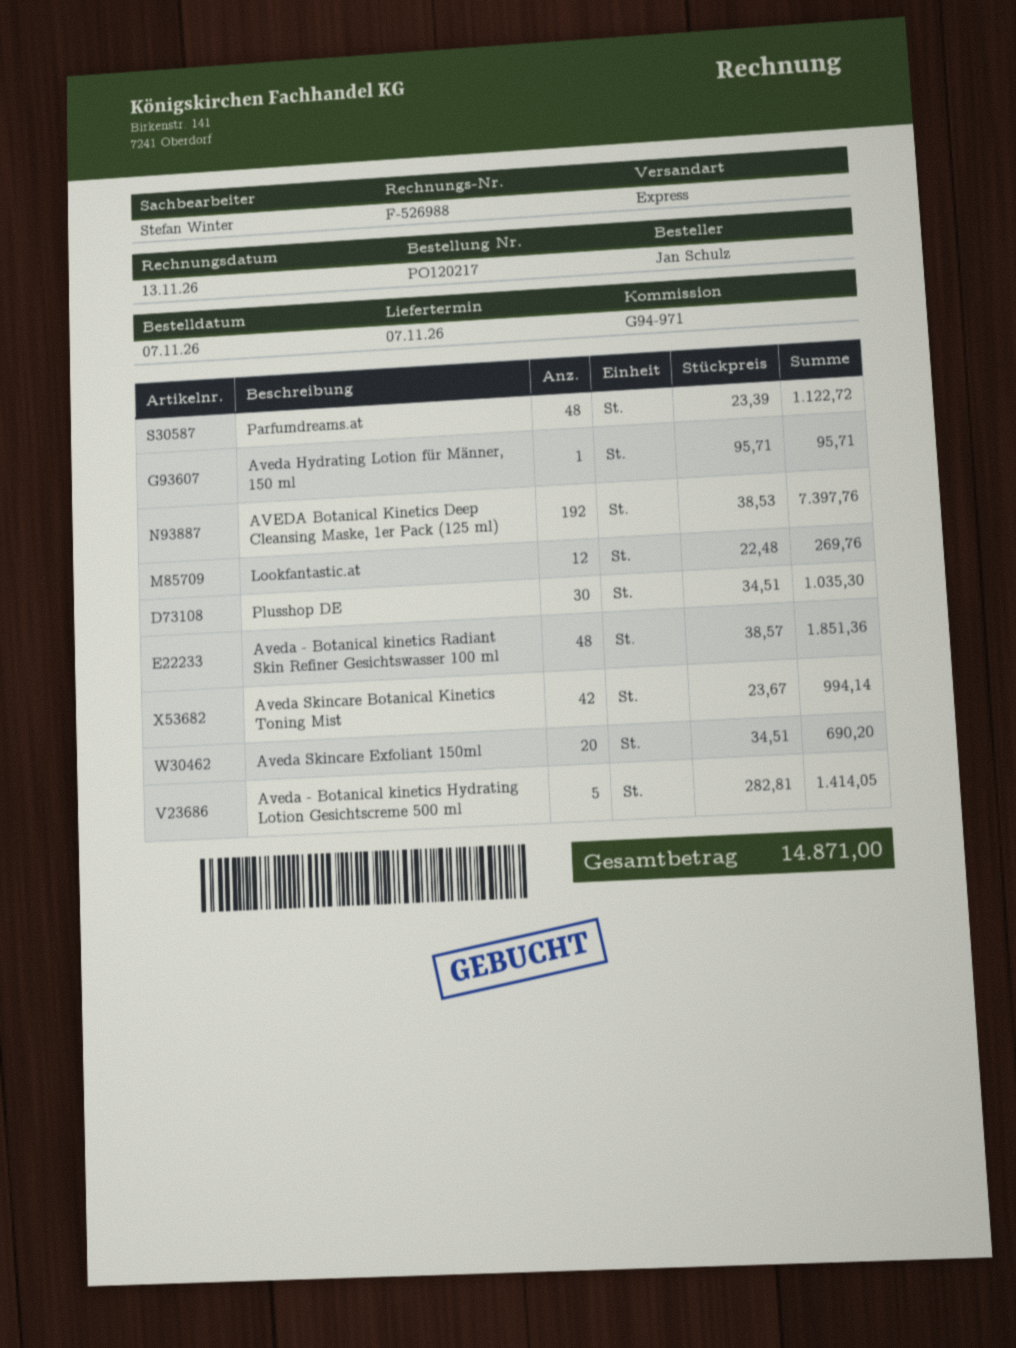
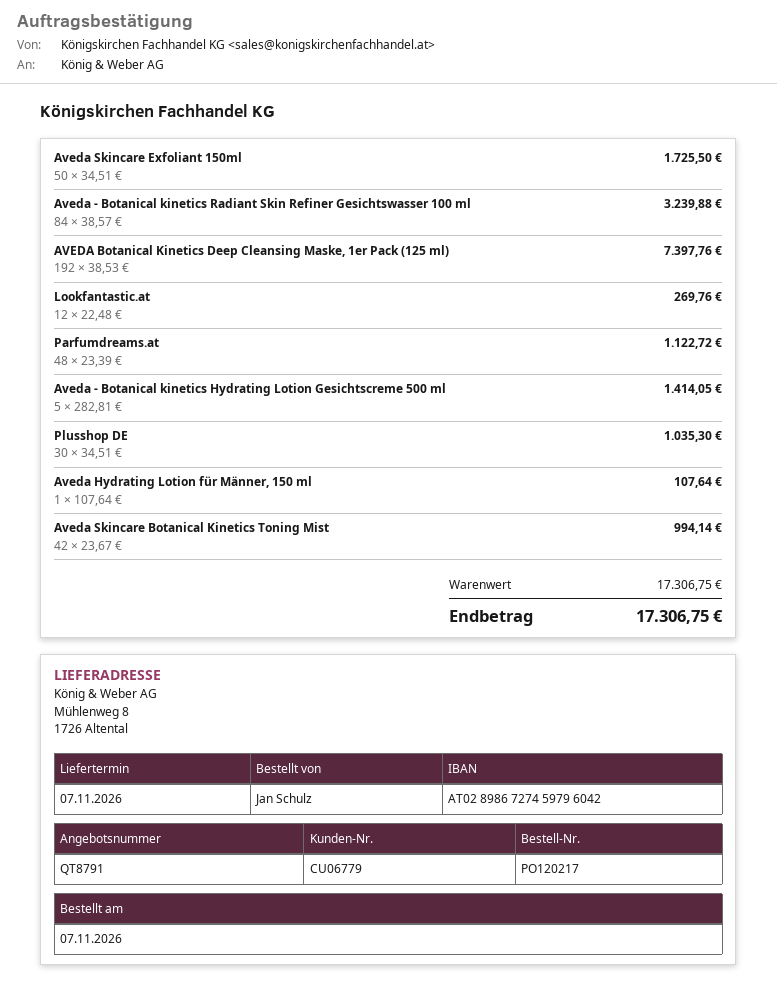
Aveda Hydrating Lotion für Männer, 150 ml: 1 x 95.71 = 95.71 -> 1 x 107.64 = 107.64
Aveda - Botanical kinetics Radiant Skin Refiner Gesichtswasser 100 ml: 48 x 38.57 = 1851.36 -> 84 x 38.57 = 3239.88
Aveda Skincare Exfoliant 150ml: 20 x 34.51 = 690.20 -> 50 x 34.51 = 1725.50
total: 14871.00 -> 17306.75

